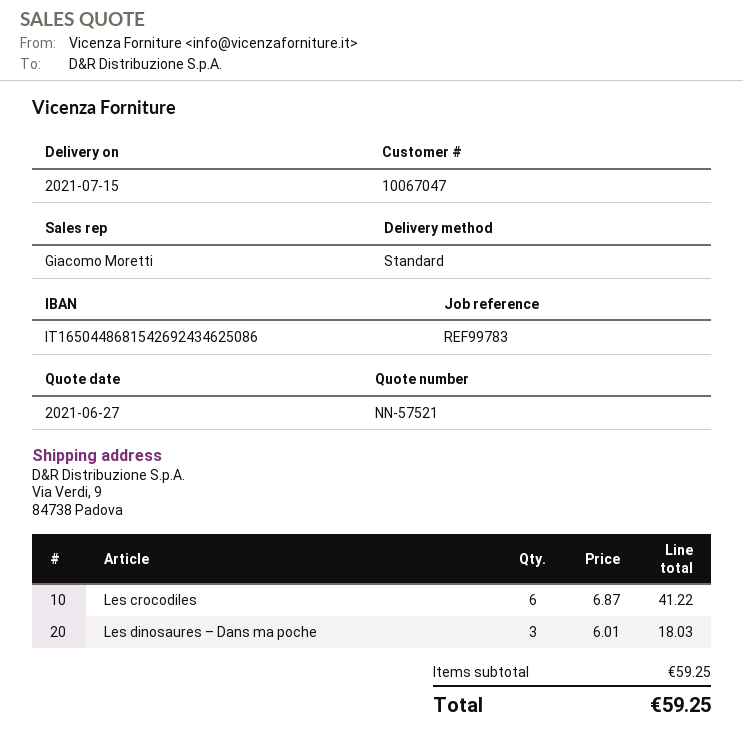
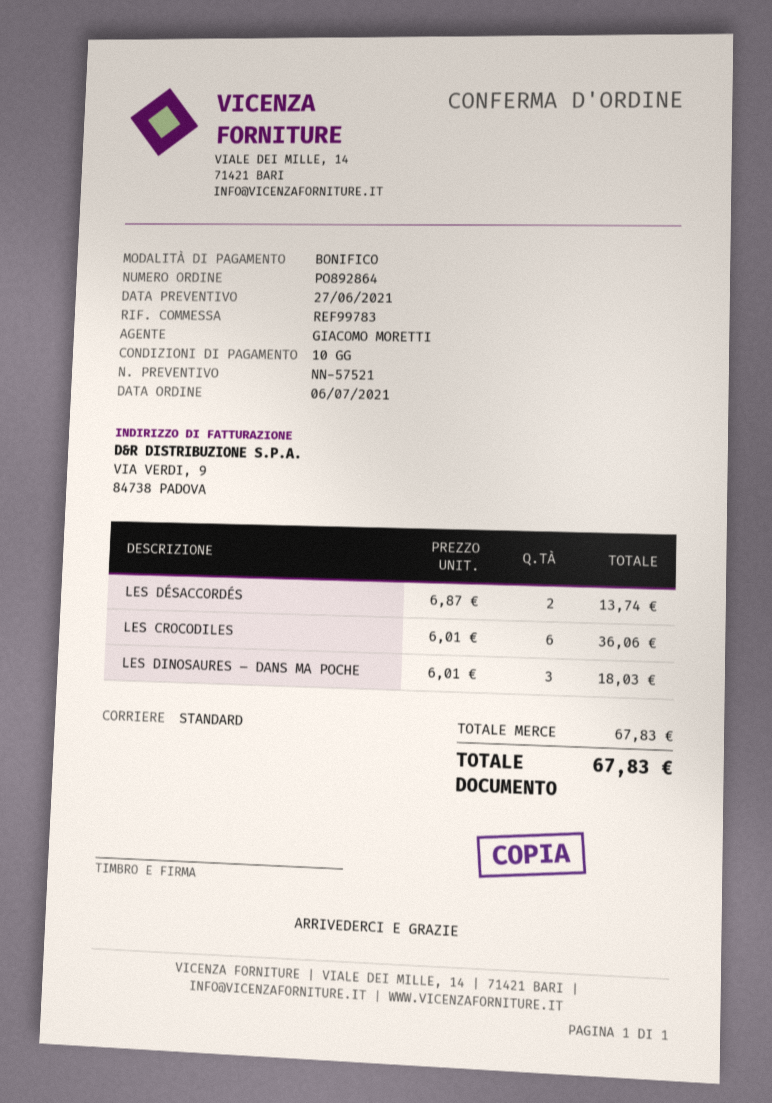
Les crocodiles: 6 x 6.87 = 41.22 -> 6 x 6.01 = 36.06
LES DÉSACCORDÉS: none -> 2 x 6.87 = 13.74
subtotal: 59.25 -> 67.83
total: 59.25 -> 67.83

